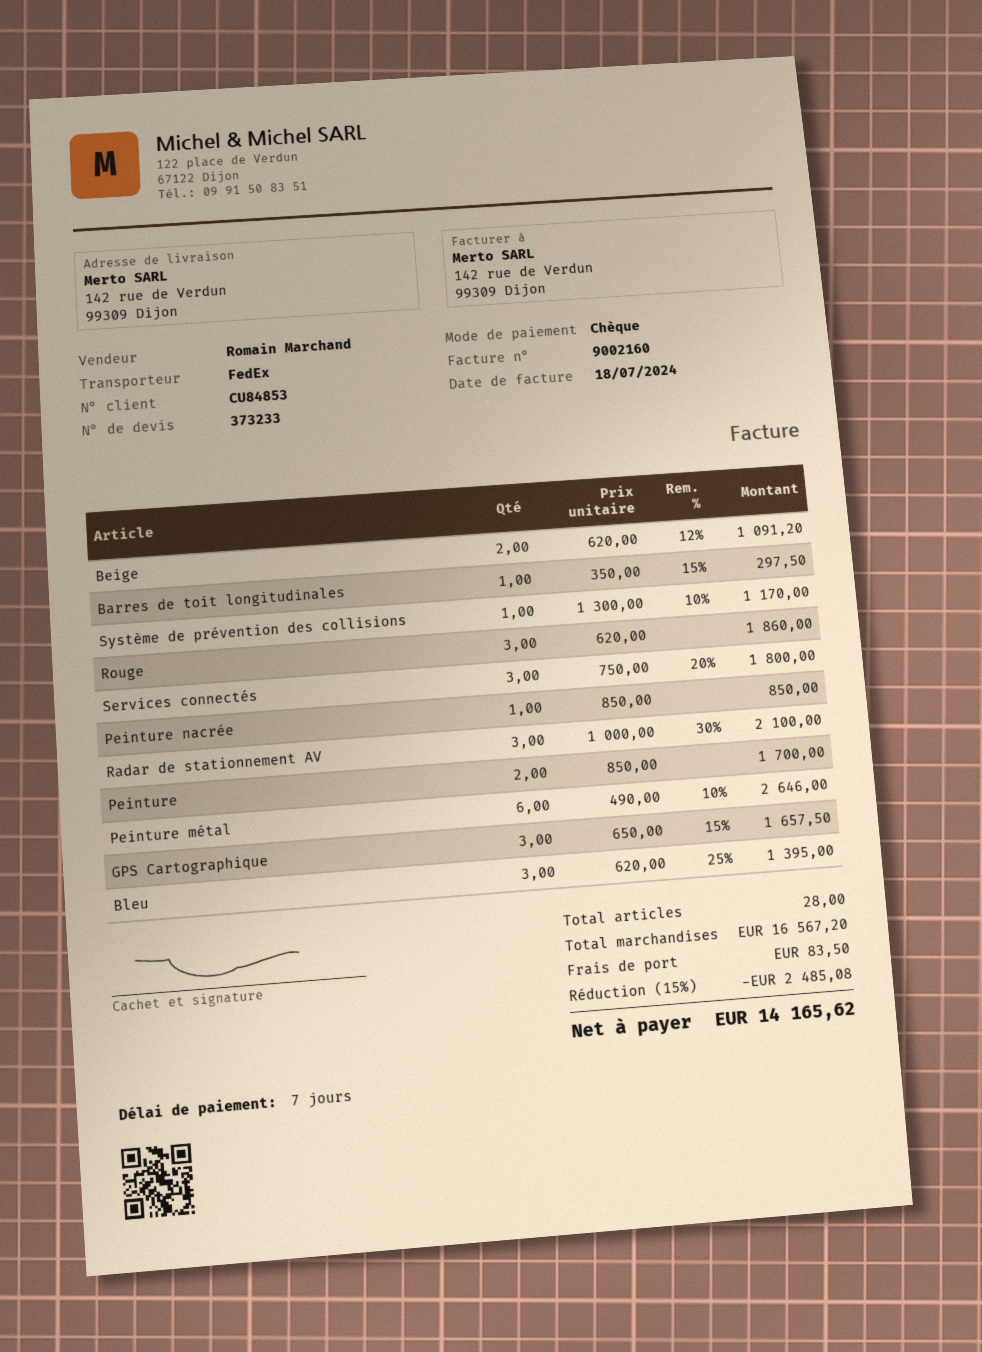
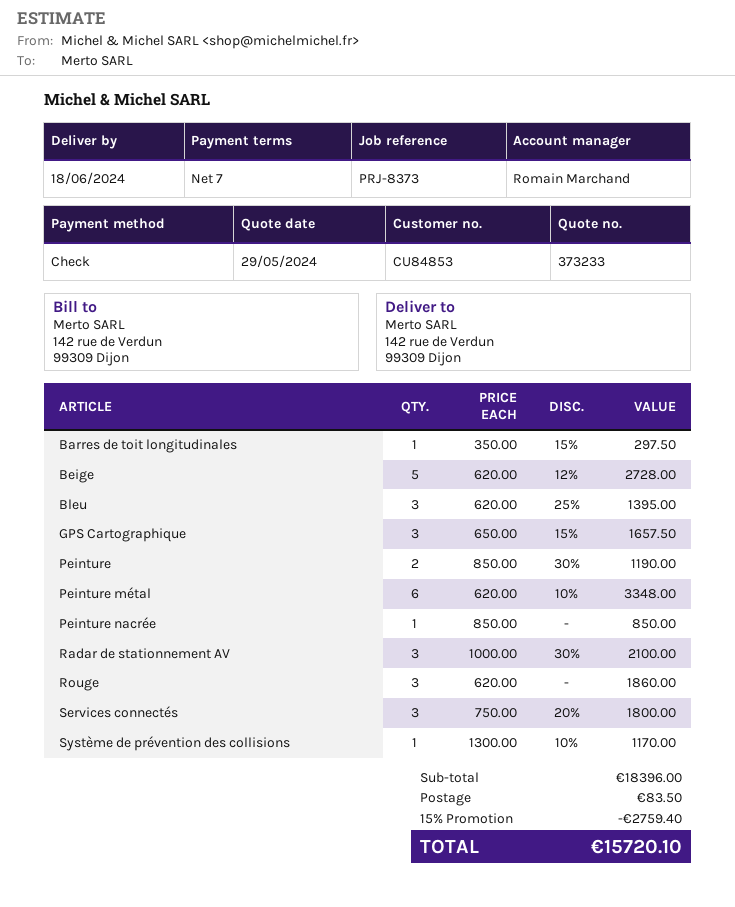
Beige: 2 x 620.00 - 12% = 1091.20 -> 5 x 620.00 - 12% = 2728.00
Peinture: 2 x 850.00 = 1700.00 -> 2 x 850.00 - 30% = 1190.00
Peinture métal: 6 x 490.00 - 10% = 2646.00 -> 6 x 620.00 - 10% = 3348.00
subtotal: 16567.20 -> 18396.00
discount: 15% = 2485.08 -> 15% = 2759.40
total: 14165.62 -> 15720.10

